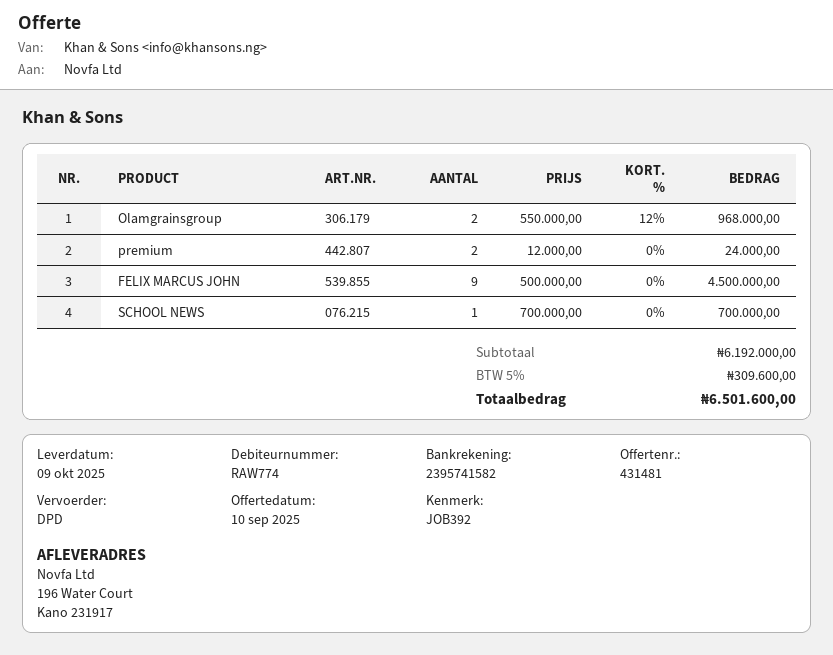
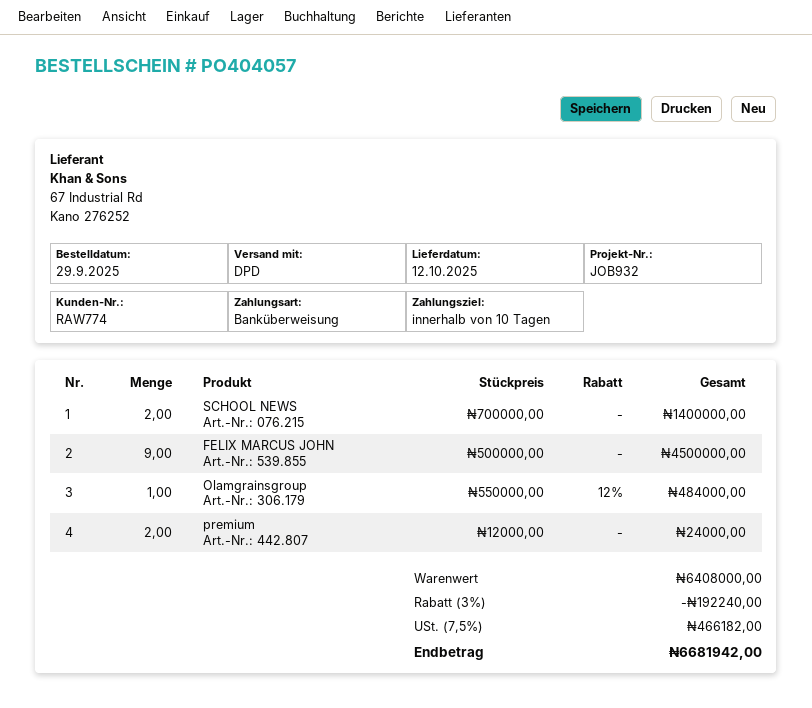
delivery date: 2025-10-09 -> 2025-10-12
reference: JOB392 -> JOB932
Olamgrainsgroup: 2 x 550000.00 - 12% = 968000.00 -> 1 x 550000.00 - 12% = 484000.00
SCHOOL NEWS: 1 x 700000.00 = 700000.00 -> 2 x 700000.00 = 1400000.00
subtotal: 6192000.00 -> 6408000.00
discount: none -> 3% = 192240.00
tax: 5% = 309600.00 -> 7.5% = 466182.00
total: 6501600.00 -> 6681942.00

